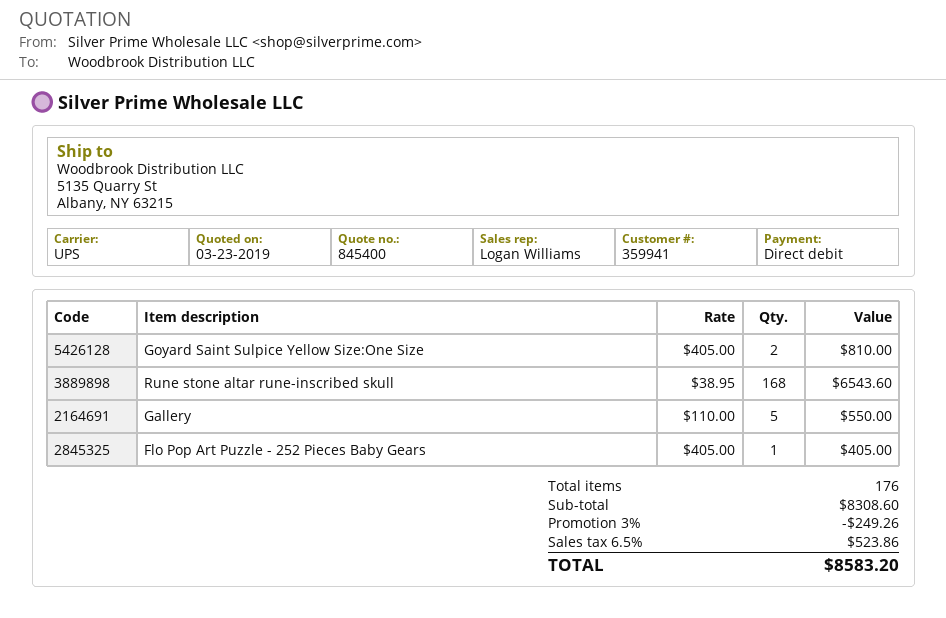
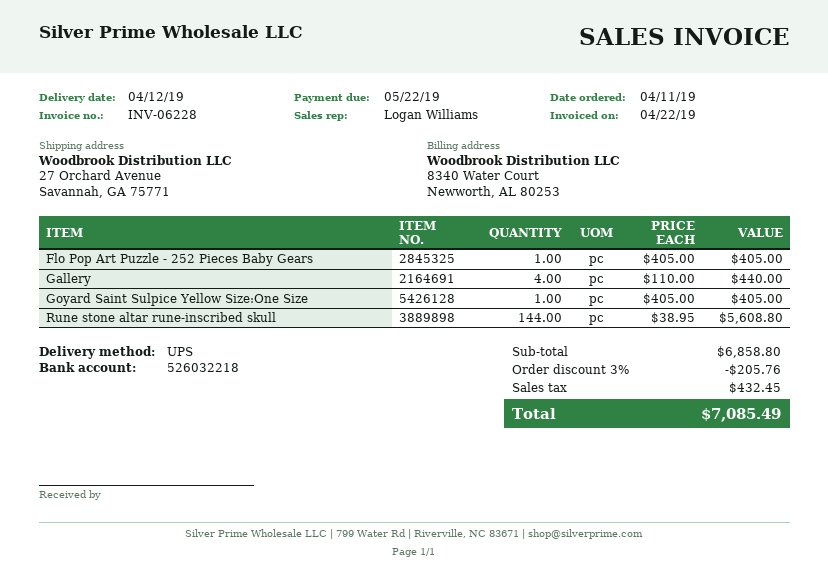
ship to: 5135 Quarry St, Albany, NY 63215 -> 27 Orchard Avenue, Savannah, GA 75771
Goyard Saint Sulpice Yellow Size:One Size: 2 x 405.00 = 810.00 -> 1 x 405.00 = 405.00
Rune stone altar rune-inscribed skull: 168 x 38.95 = 6543.60 -> 144 x 38.95 = 5608.80
Gallery: 5 x 110.00 = 550.00 -> 4 x 110.00 = 440.00
subtotal: 8308.60 -> 6858.80
discount: 3% = 249.26 -> 3% = 205.76
tax: 523.86 -> 432.45
total: 8583.20 -> 7085.49

